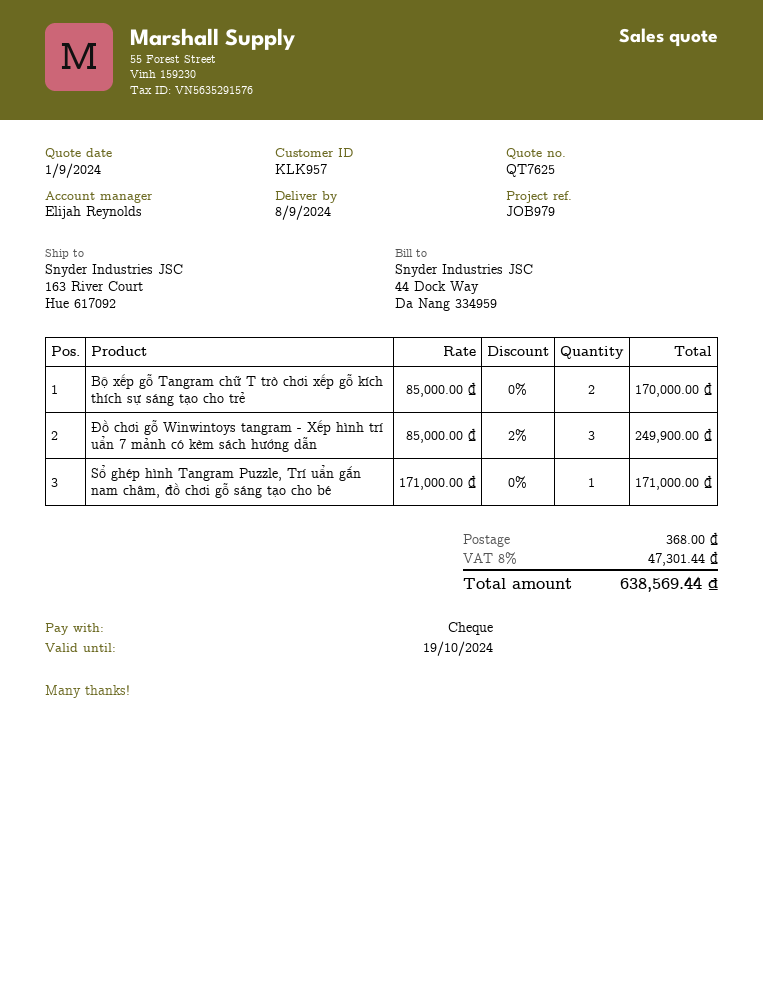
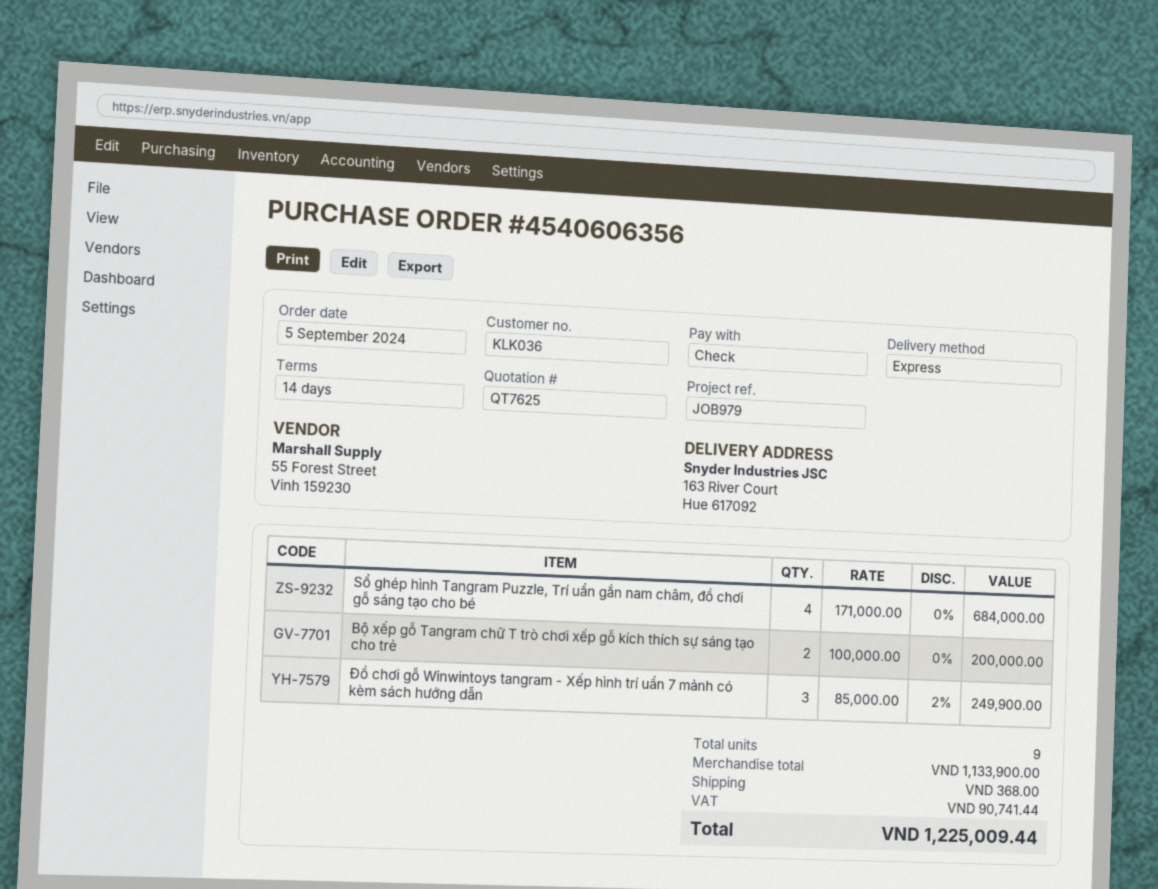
customer number: KLK957 -> KLK036
Bộ xếp gỗ Tangram chữ T trò chơi xếp gỗ kích thích sự sáng tạo cho trẻ: 2 x 85000.00 = 170000.00 -> 2 x 100000.00 = 200000.00
Sổ ghép hình Tangram Puzzle, Trí uẩn gắn nam châm, đồ chơi gỗ sáng tạo cho bé: 1 x 171000.00 = 171000.00 -> 4 x 171000.00 = 684000.00
tax: 47301.44 -> 90741.44
total: 638569.44 -> 1225009.44

